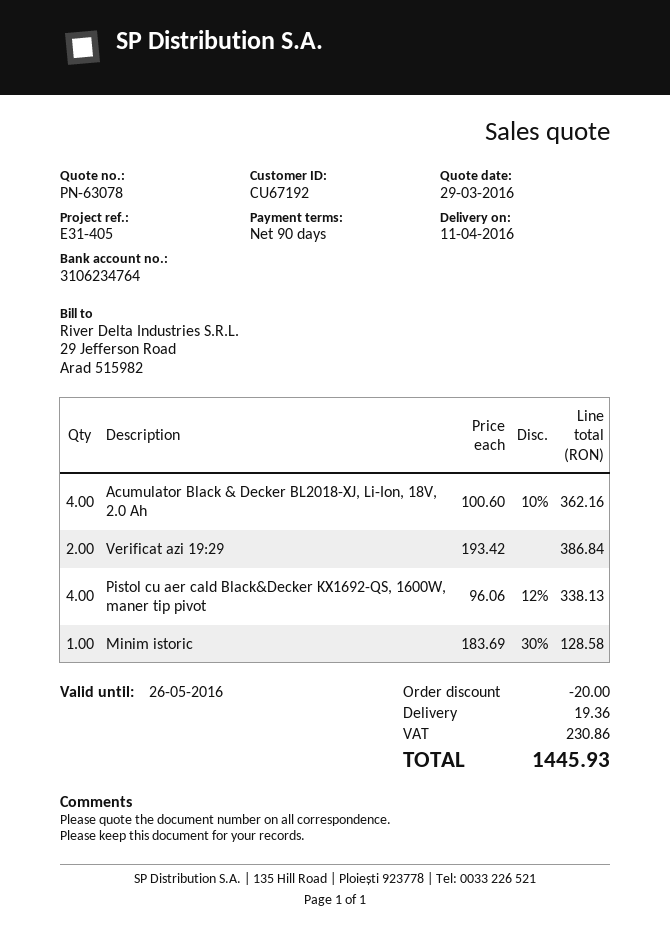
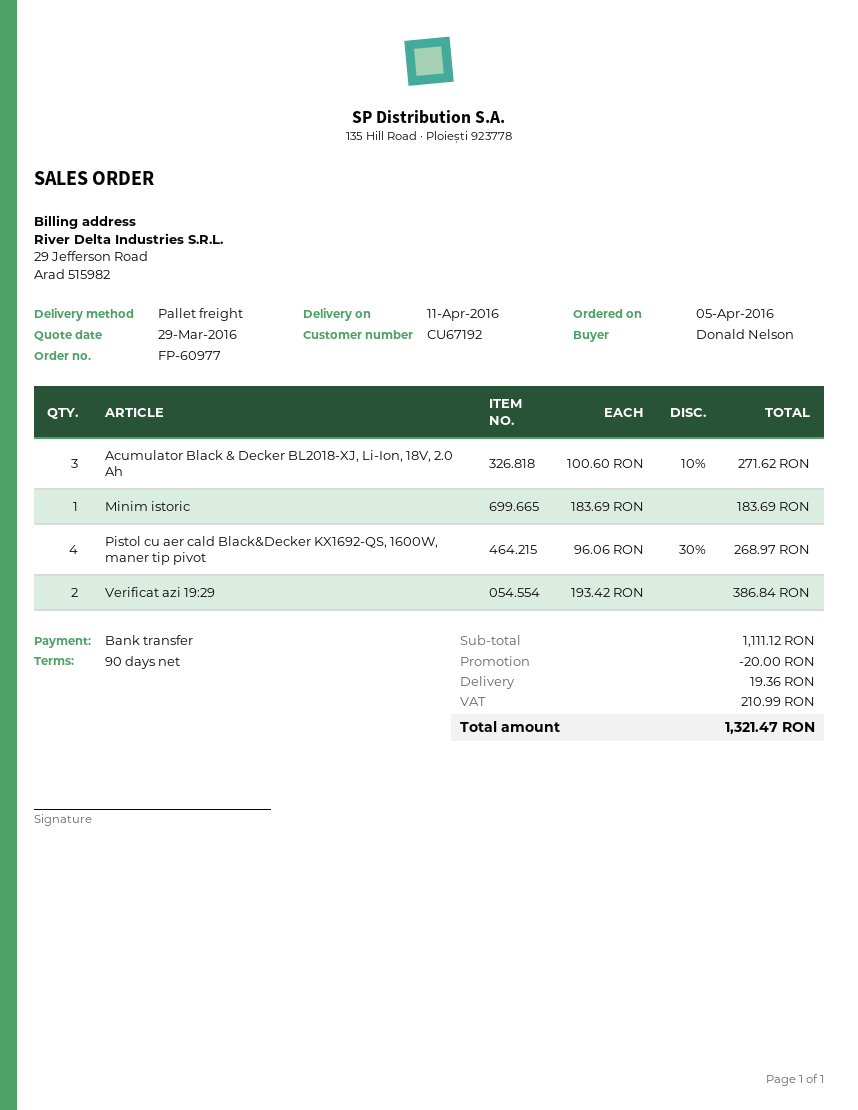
Acumulator Black & Decker BL2018-XJ, Li-Ion, 18V, 2.0 Ah: 4 x 100.60 - 10% = 362.16 -> 3 x 100.60 - 10% = 271.62
Pistol cu aer cald Black&Decker KX1692-QS, 1600W, maner tip pivot: 4 x 96.06 - 12% = 338.13 -> 4 x 96.06 - 30% = 268.97
Minim istoric: 1 x 183.69 - 30% = 128.58 -> 1 x 183.69 = 183.69
tax: 230.86 -> 210.99
total: 1445.93 -> 1321.47

